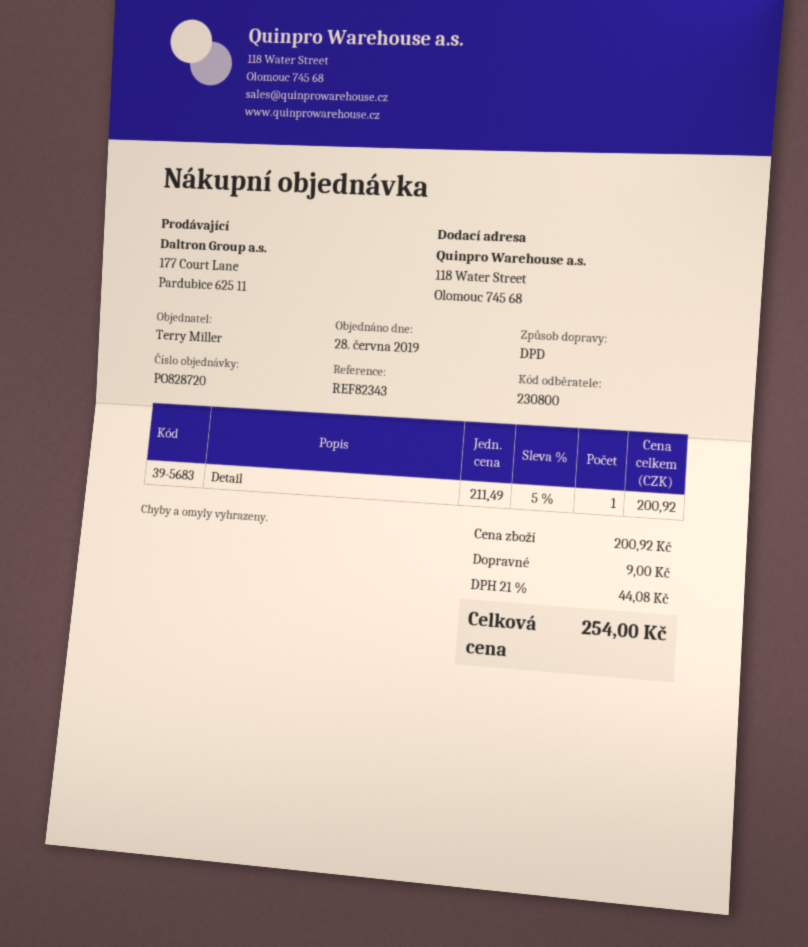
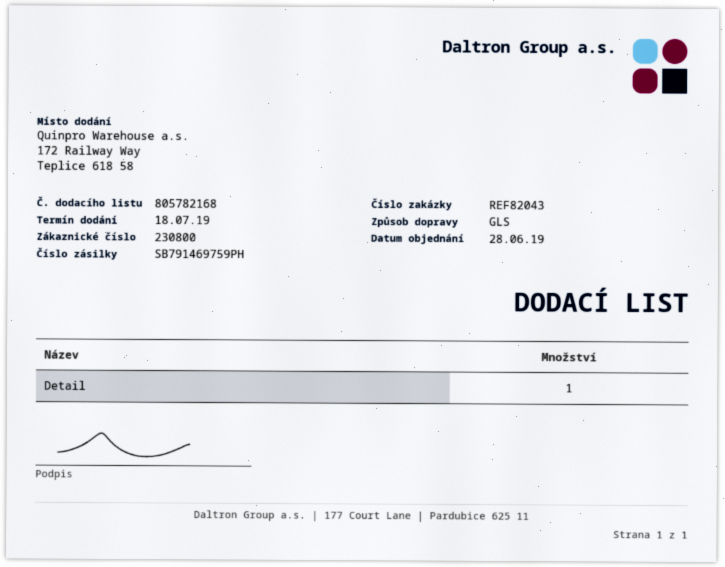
reference: REF82343 -> REF82043
shipping method: DPD -> GLS
ship to: 118 Water Street, Olomouc 745 68 -> 172 Railway Way, Teplice 618 58

